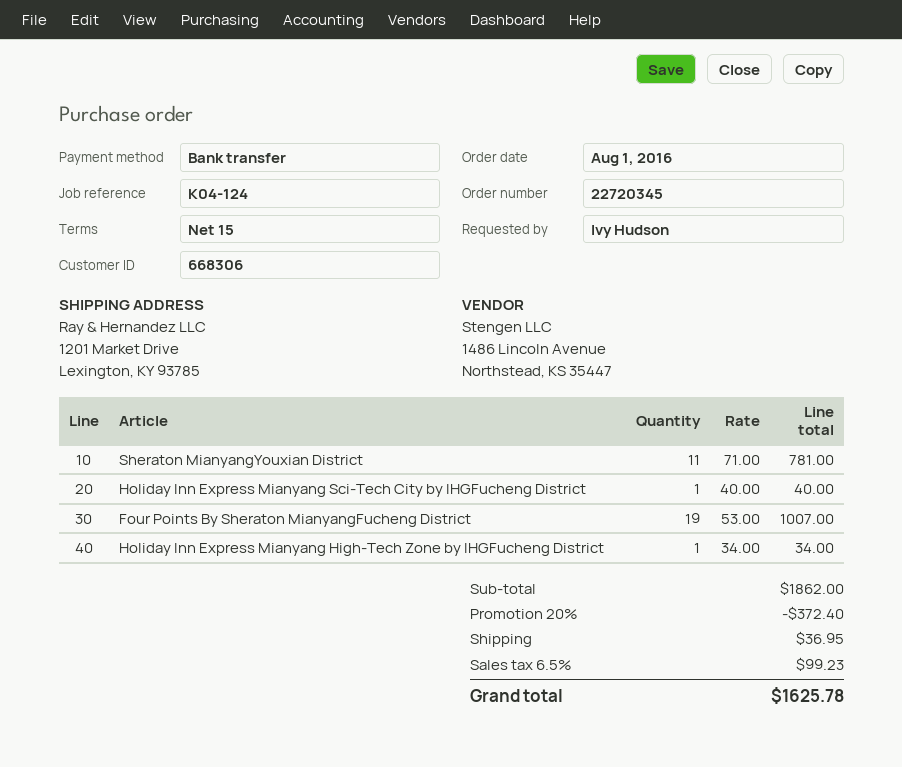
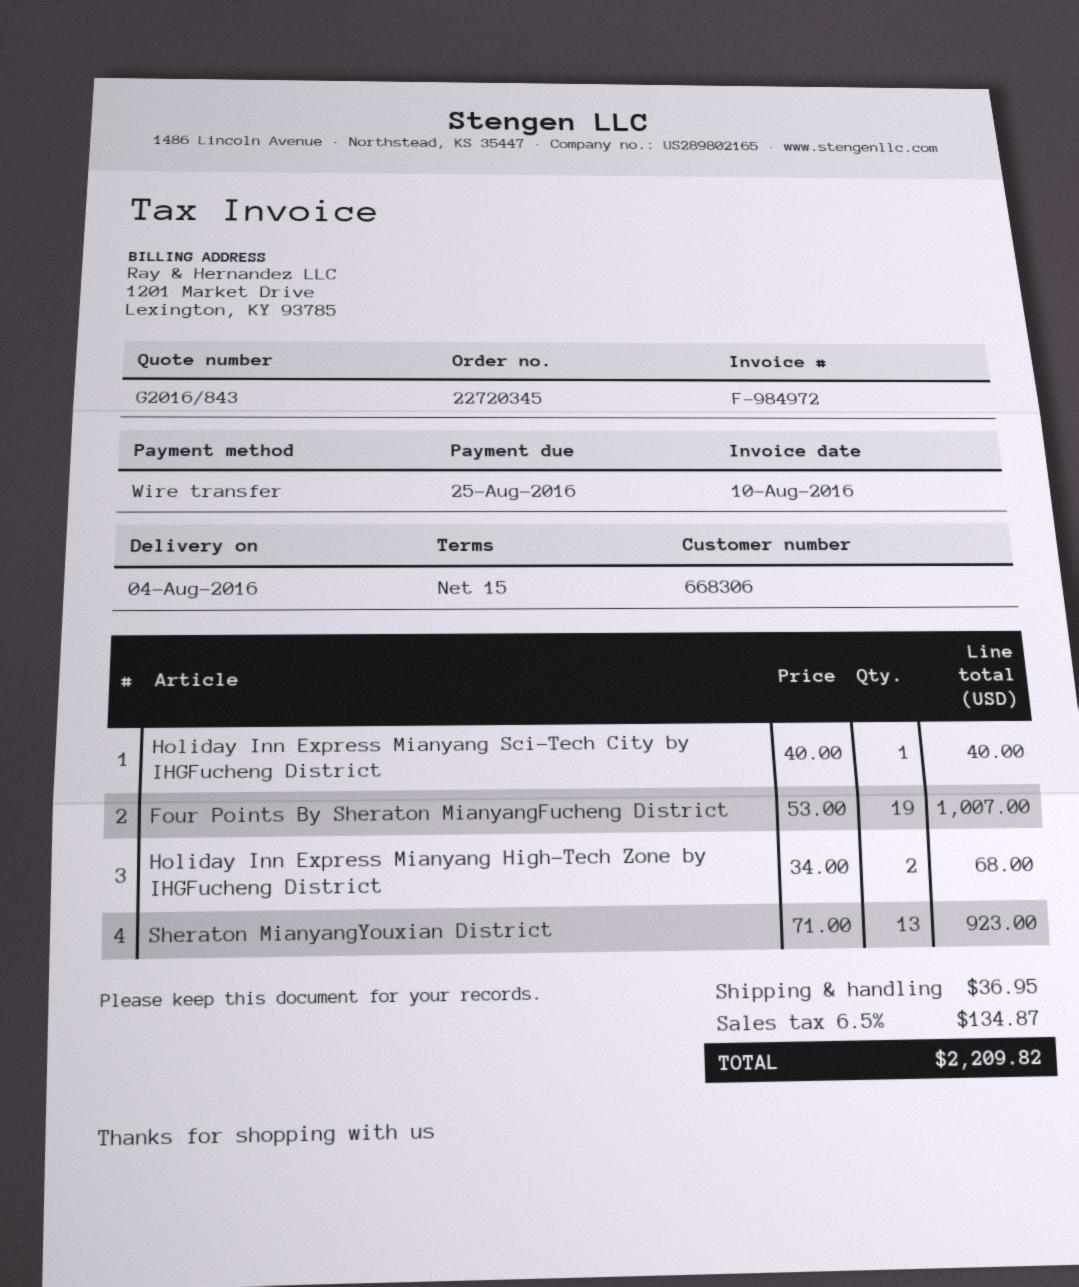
Sheraton MianyangYouxian District: 11 x 71.00 = 781.00 -> 13 x 71.00 = 923.00
Holiday Inn Express Mianyang High-Tech Zone by IHGFucheng District: 1 x 34.00 = 34.00 -> 2 x 34.00 = 68.00
discount: 20% = 372.40 -> none
tax: 6.5% = 99.23 -> 6.5% = 134.87
total: 1625.78 -> 2209.82

